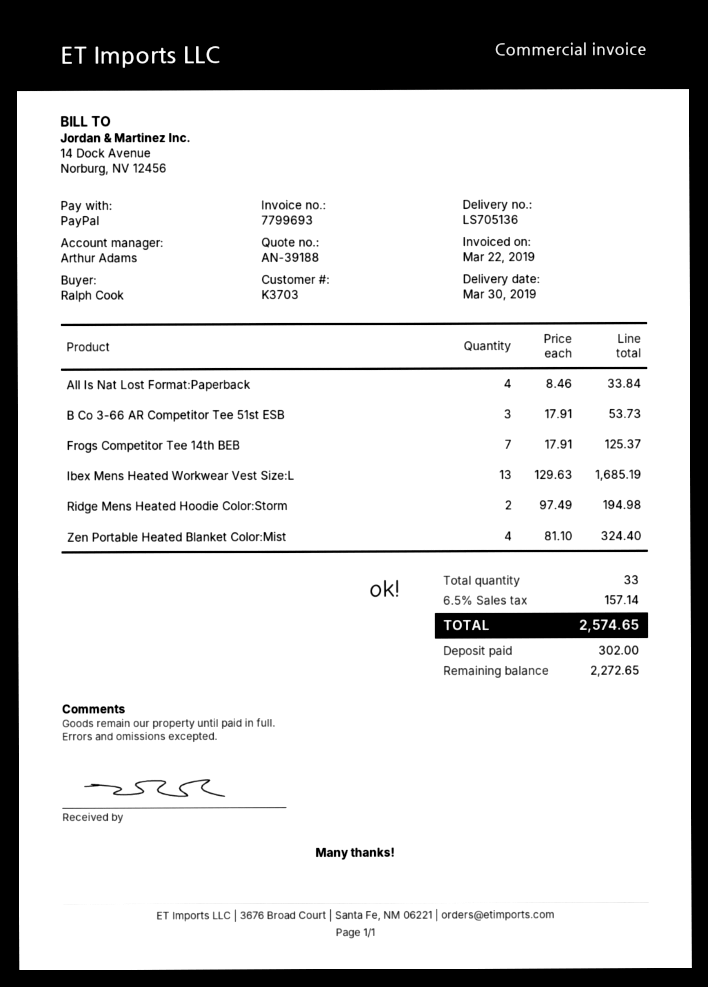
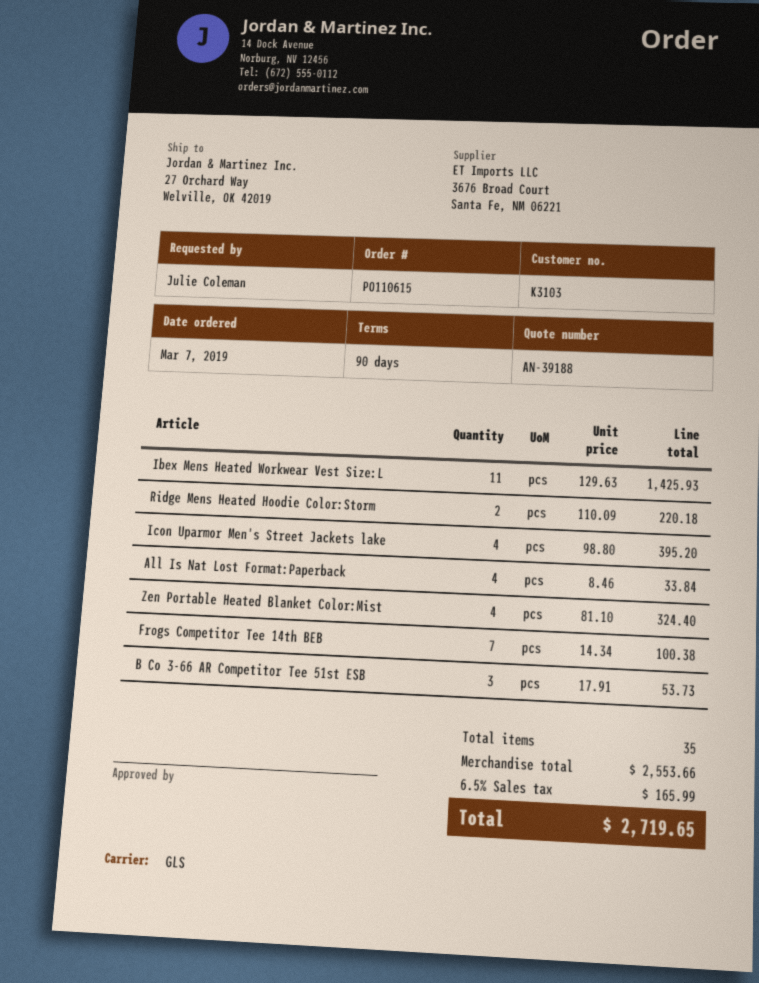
customer number: K3703 -> K3103
ordered by: Ralph Cook -> Julie Coleman
Frogs Competitor Tee 14th BEB: 7 x 17.91 = 125.37 -> 7 x 14.34 = 100.38
Ibex Mens Heated Workwear Vest Size:L: 13 x 129.63 = 1685.19 -> 11 x 129.63 = 1425.93
Ridge Mens Heated Hoodie Color:Storm: 2 x 97.49 = 194.98 -> 2 x 110.09 = 220.18
Icon Uparmor Men's Street Jackets lake: none -> 4 x 98.80 = 395.20
total quantity: 33 -> 35
tax: 6.5% = 157.14 -> 6.5% = 165.99
total: 2574.65 -> 2719.65

